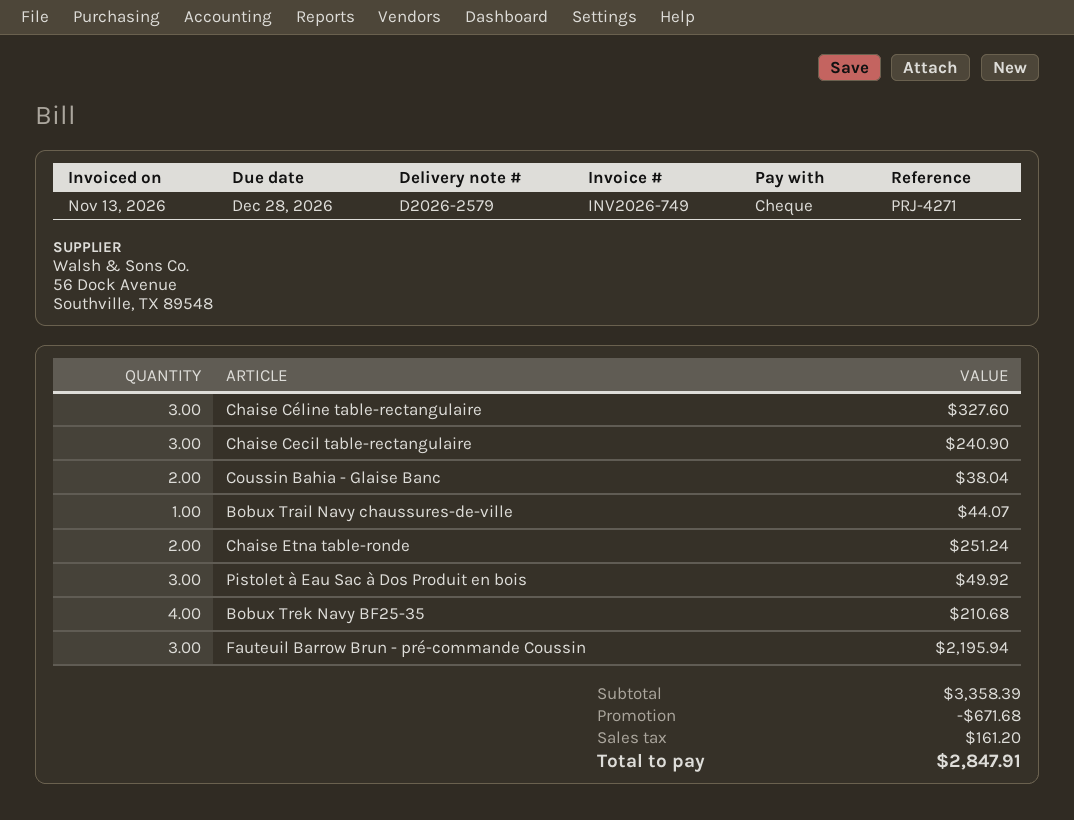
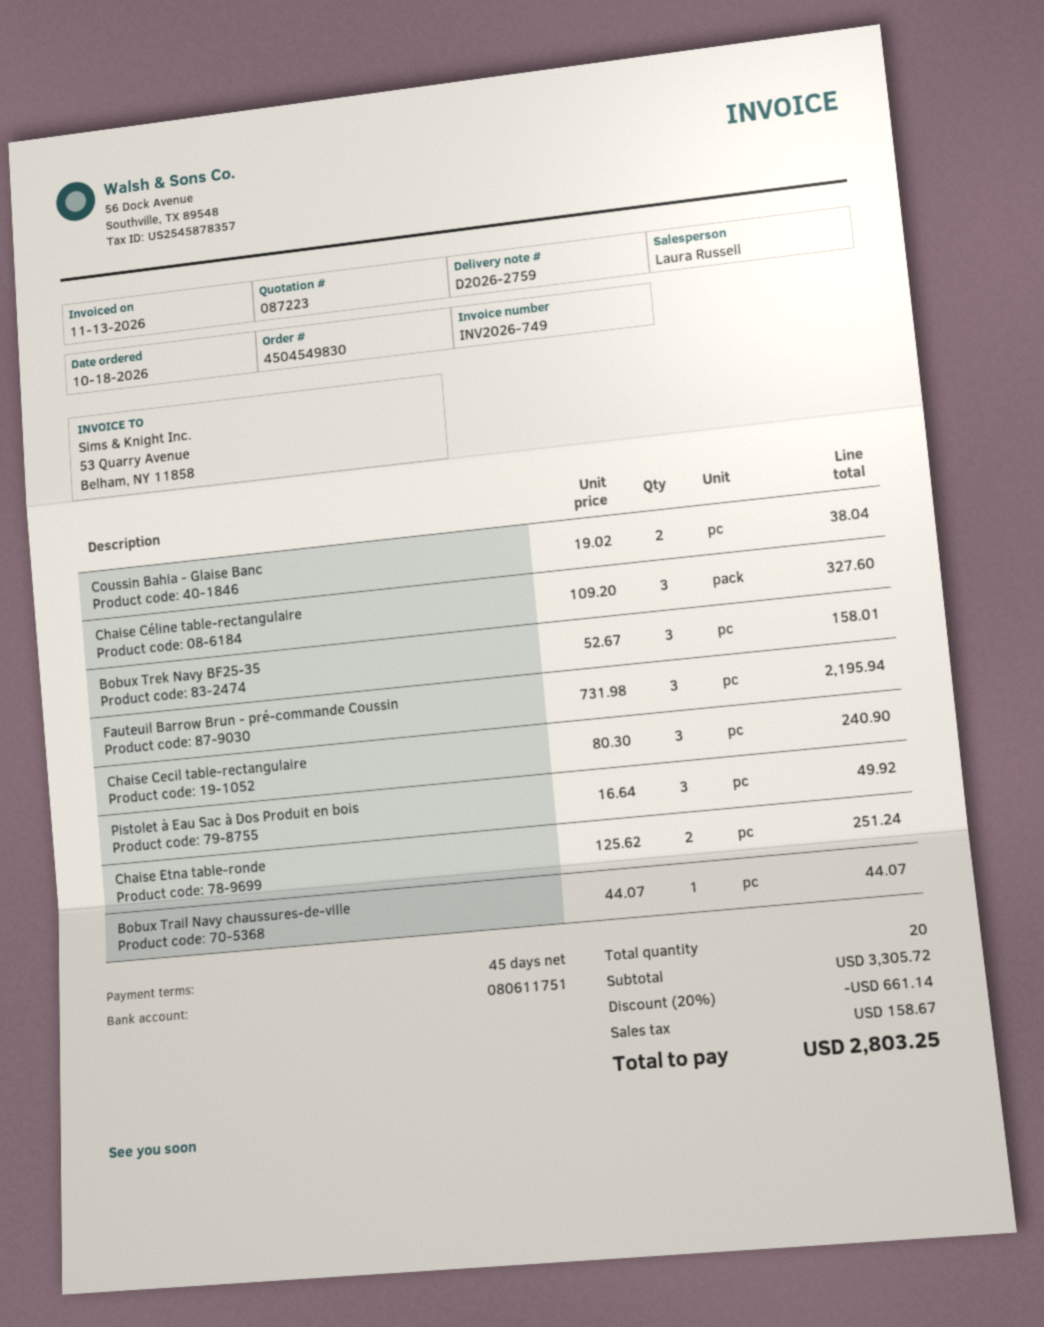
delivery note number: D2026-2579 -> D2026-2759
Bobux Trek Navy BF25-35: 4 for 210.68 -> 3 for 158.01
subtotal: 3358.39 -> 3305.72
discount: 671.68 -> 661.14
tax: 161.20 -> 158.67
total: 2847.91 -> 2803.25

